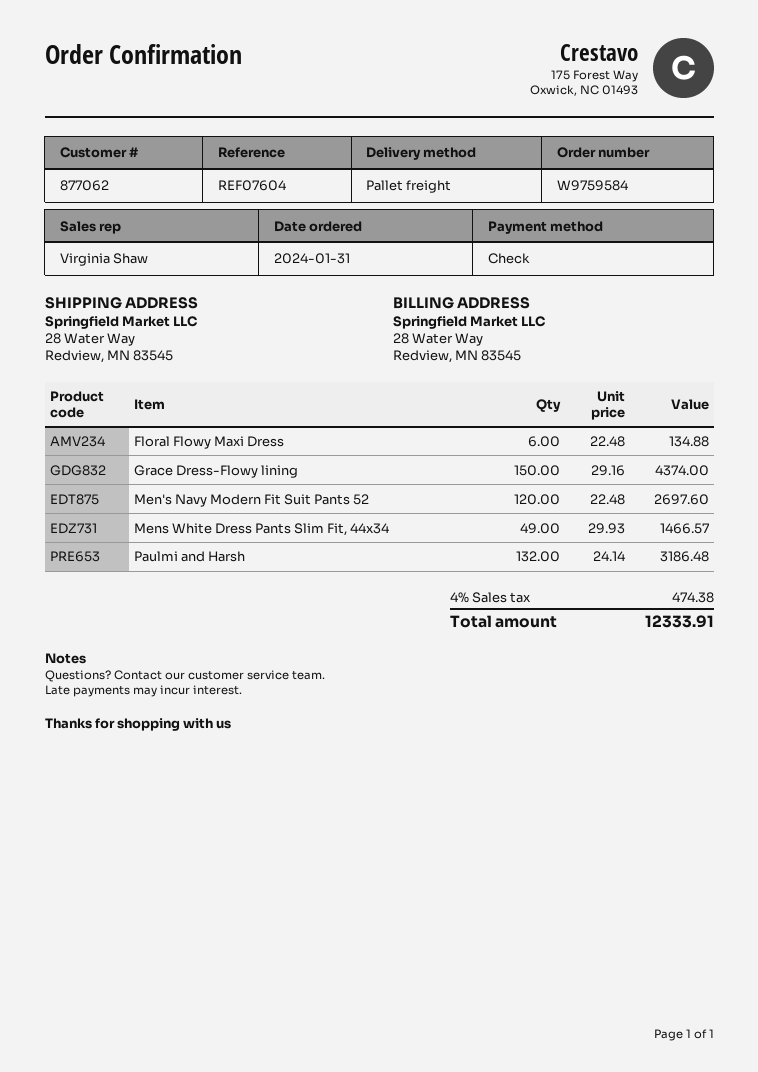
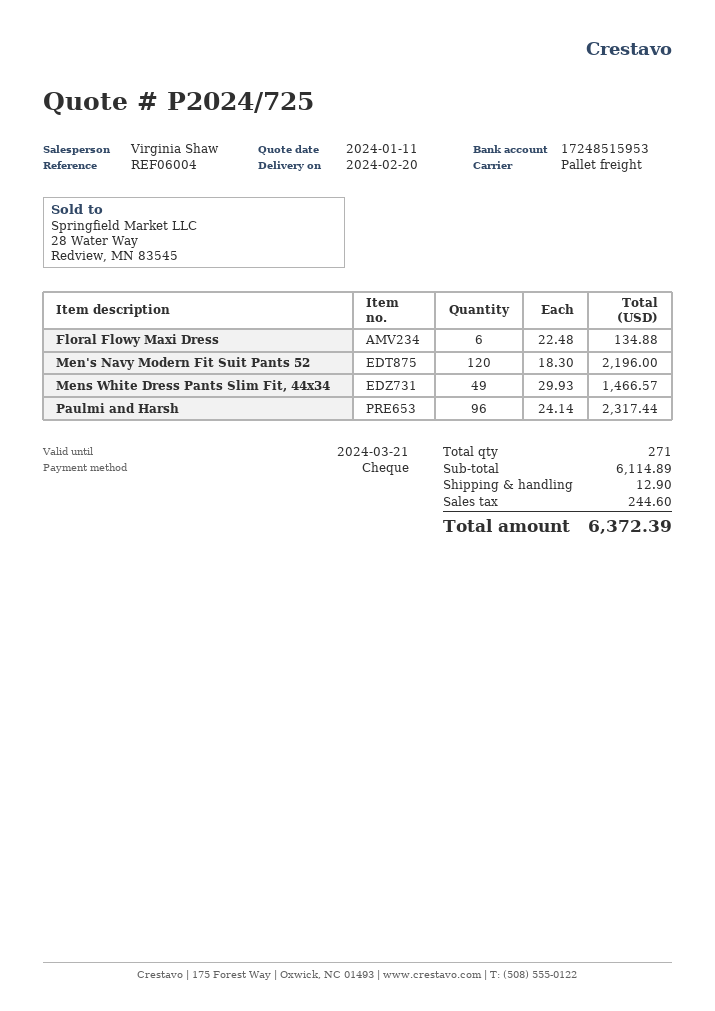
reference: REF07604 -> REF06004
Grace Dress-Flowy lining: 150 x 29.16 = 4374.00 -> none
Men's Navy Modern Fit Suit Pants 52: 120 x 22.48 = 2697.60 -> 120 x 18.30 = 2196.00
Paulmi and Harsh: 132 x 24.14 = 3186.48 -> 96 x 24.14 = 2317.44
shipping: none -> 12.90
tax: 474.38 -> 244.60
total: 12333.91 -> 6372.39

